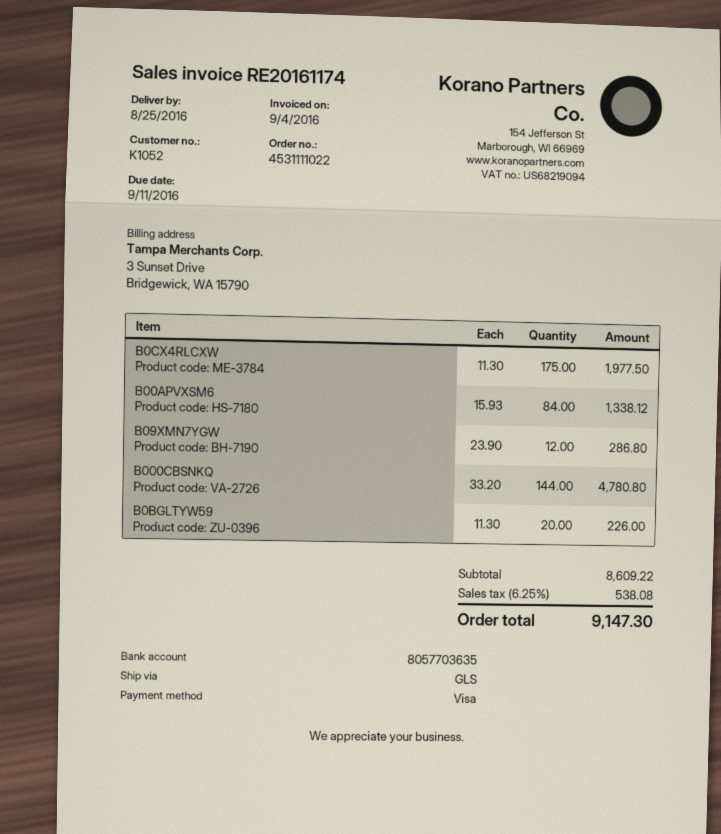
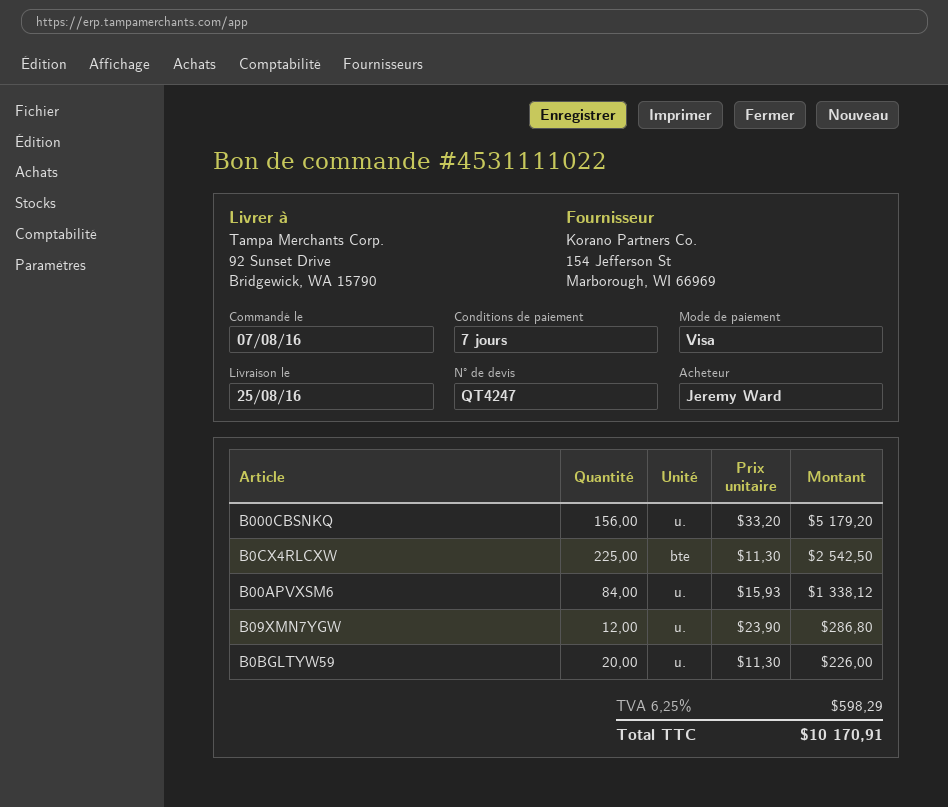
B0CX4RLCXW: 175 x 11.30 = 1977.50 -> 225 x 11.30 = 2542.50
B000CBSNKQ: 144 x 33.20 = 4780.80 -> 156 x 33.20 = 5179.20
tax: 6.25% = 538.08 -> 6.25% = 598.29
total: 9147.30 -> 10170.91

